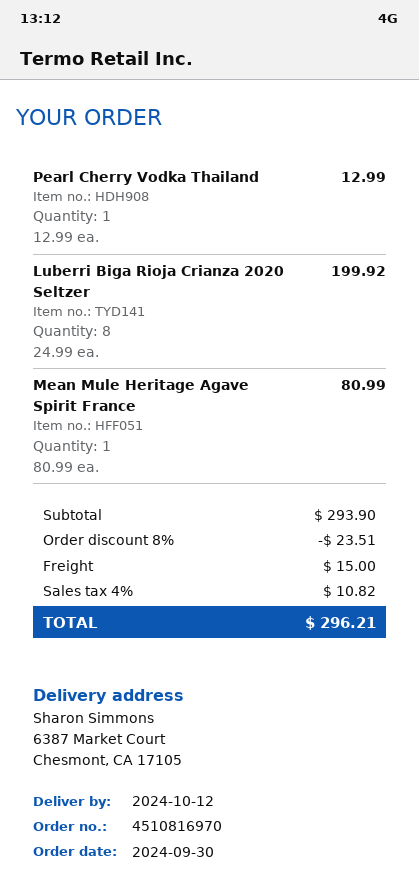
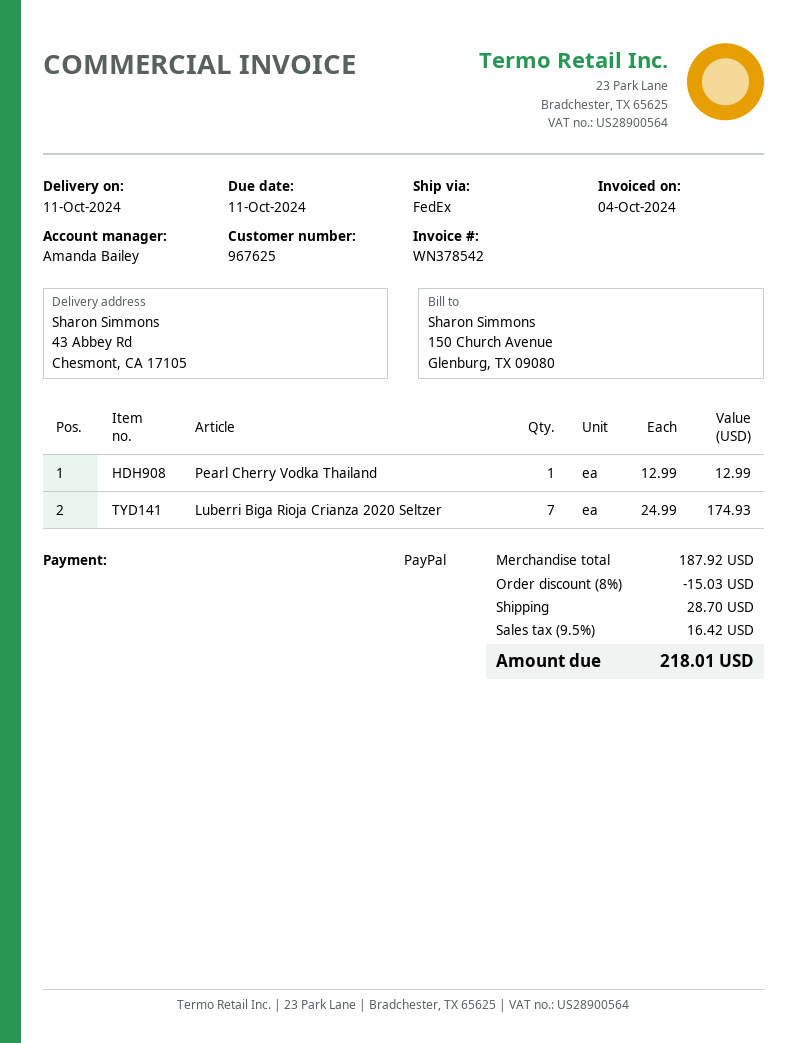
delivery date: 2024-10-12 -> 2024-10-11
ship to: 6387 Market Court, Chesmont, CA 17105 -> 43 Abbey Rd, Chesmont, CA 17105
Luberri Biga Rioja Crianza 2020 Seltzer: 8 x 24.99 = 199.92 -> 7 x 24.99 = 174.93
Mean Mule Heritage Agave Spirit France: 1 x 80.99 = 80.99 -> none
subtotal: 293.90 -> 187.92
discount: 8% = 23.51 -> 8% = 15.03
shipping: 15.00 -> 28.70
tax: 4% = 10.82 -> 9.5% = 16.42
total: 296.21 -> 218.01

